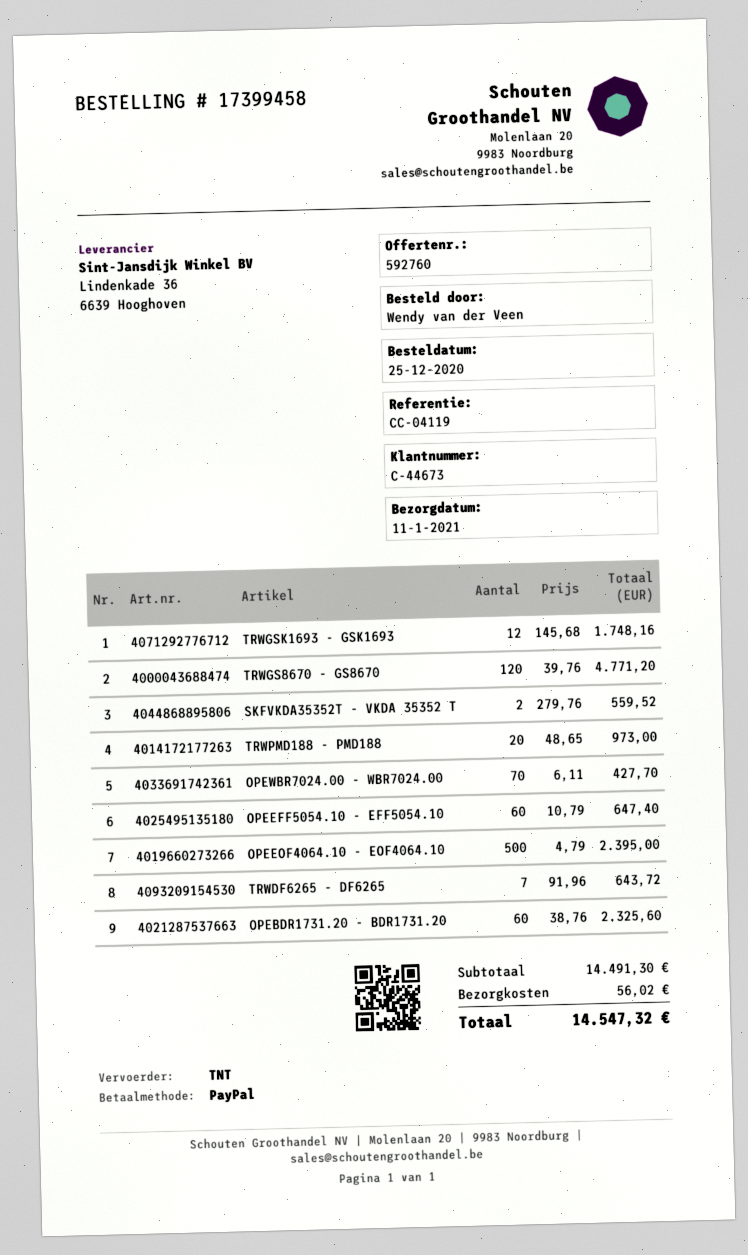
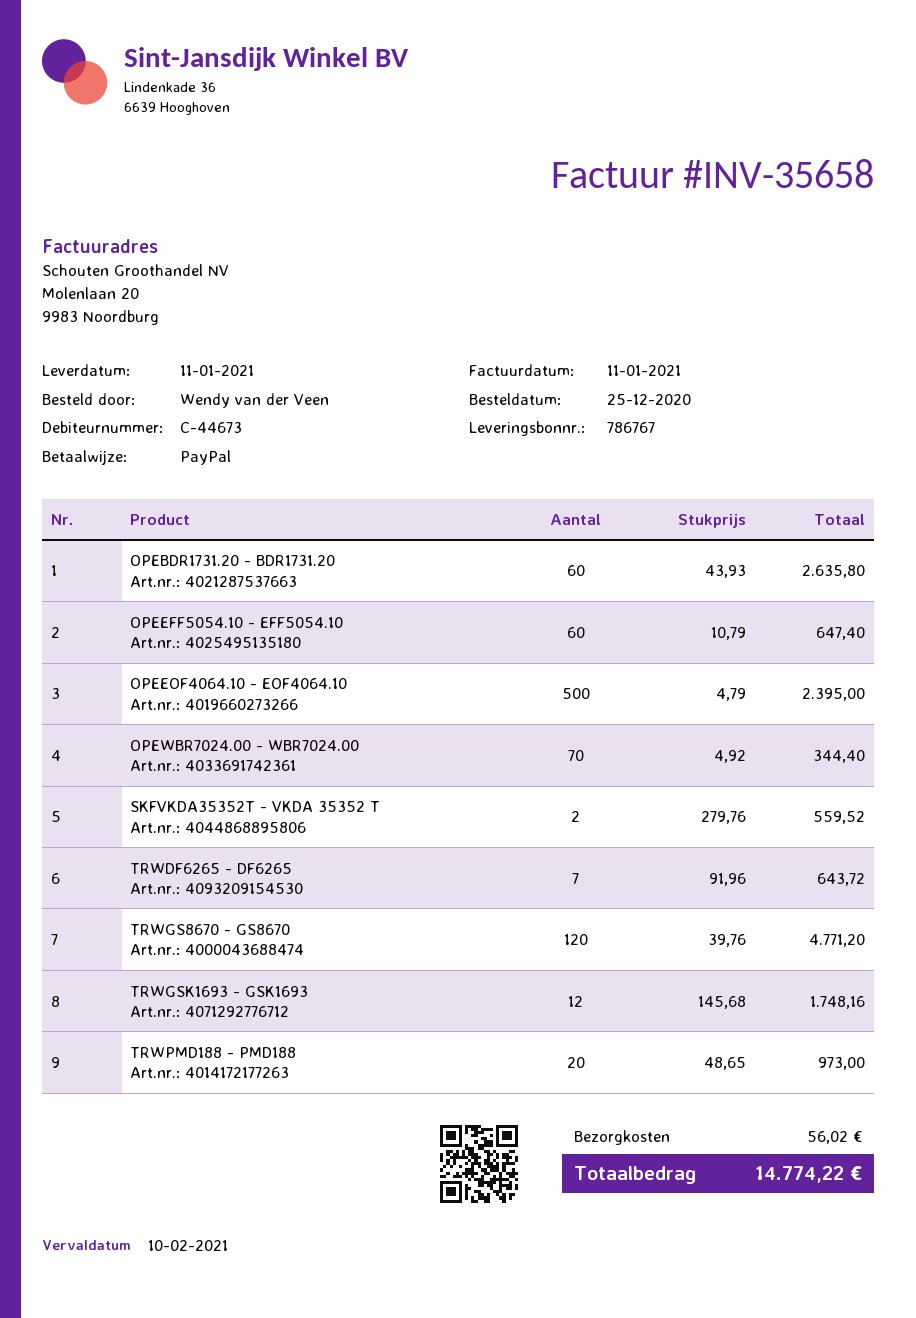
OPEWBR7024.00 - WBR7024.00: 70 x 6.11 = 427.70 -> 70 x 4.92 = 344.40
OPEBDR1731.20 - BDR1731.20: 60 x 38.76 = 2325.60 -> 60 x 43.93 = 2635.80
total: 14547.32 -> 14774.22

